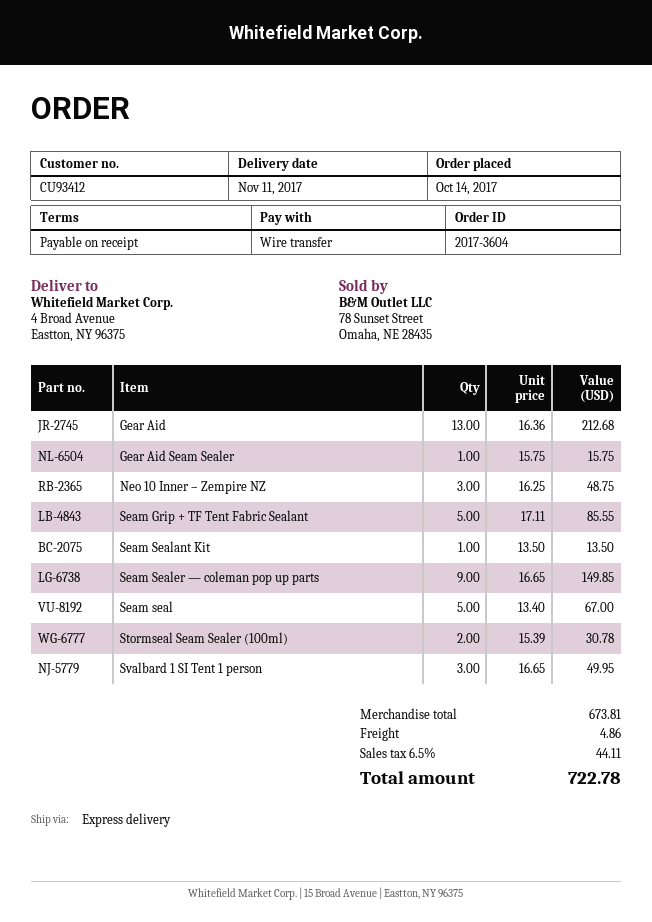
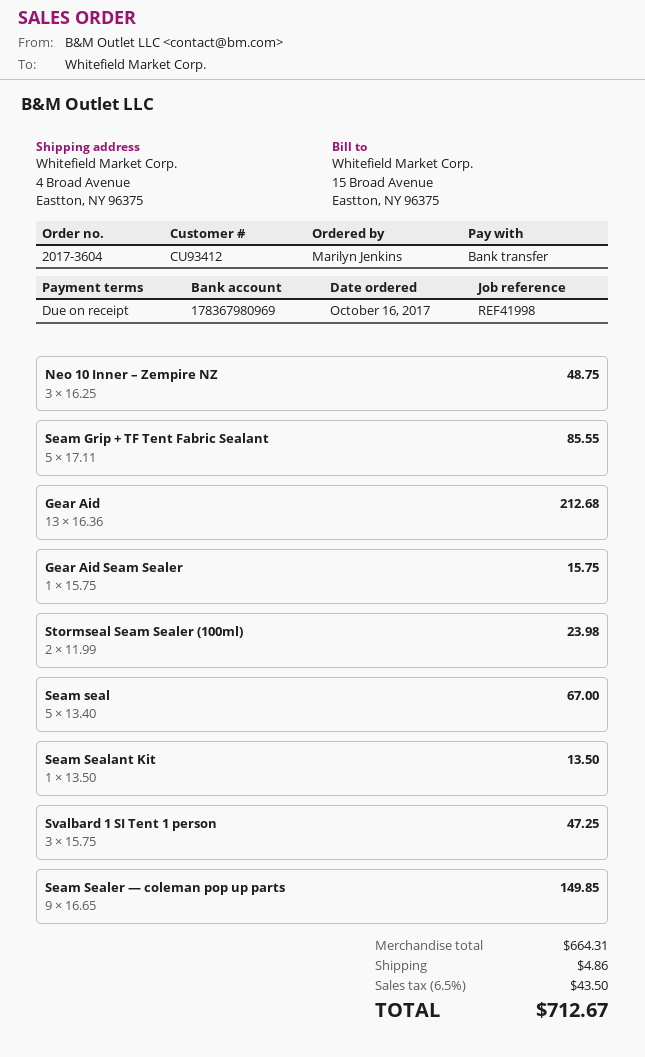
order date: 2017-10-14 -> 2017-10-16
Stormseal Seam Sealer (100ml): 2 x 15.39 = 30.78 -> 2 x 11.99 = 23.98
Svalbard 1 SI Tent 1 person: 3 x 16.65 = 49.95 -> 3 x 15.75 = 47.25
subtotal: 673.81 -> 664.31
tax: 6.5% = 44.11 -> 6.5% = 43.50
total: 722.78 -> 712.67

